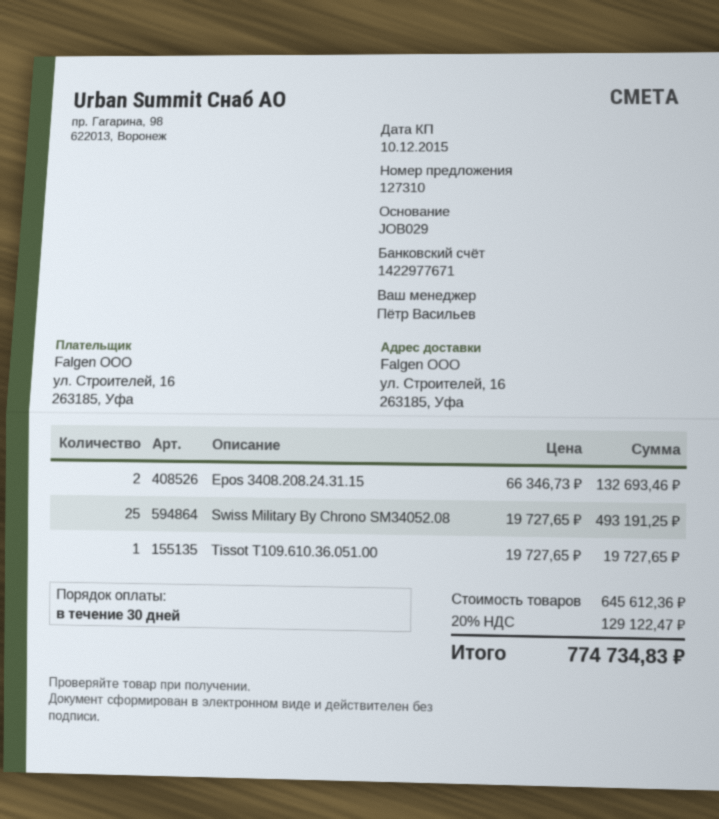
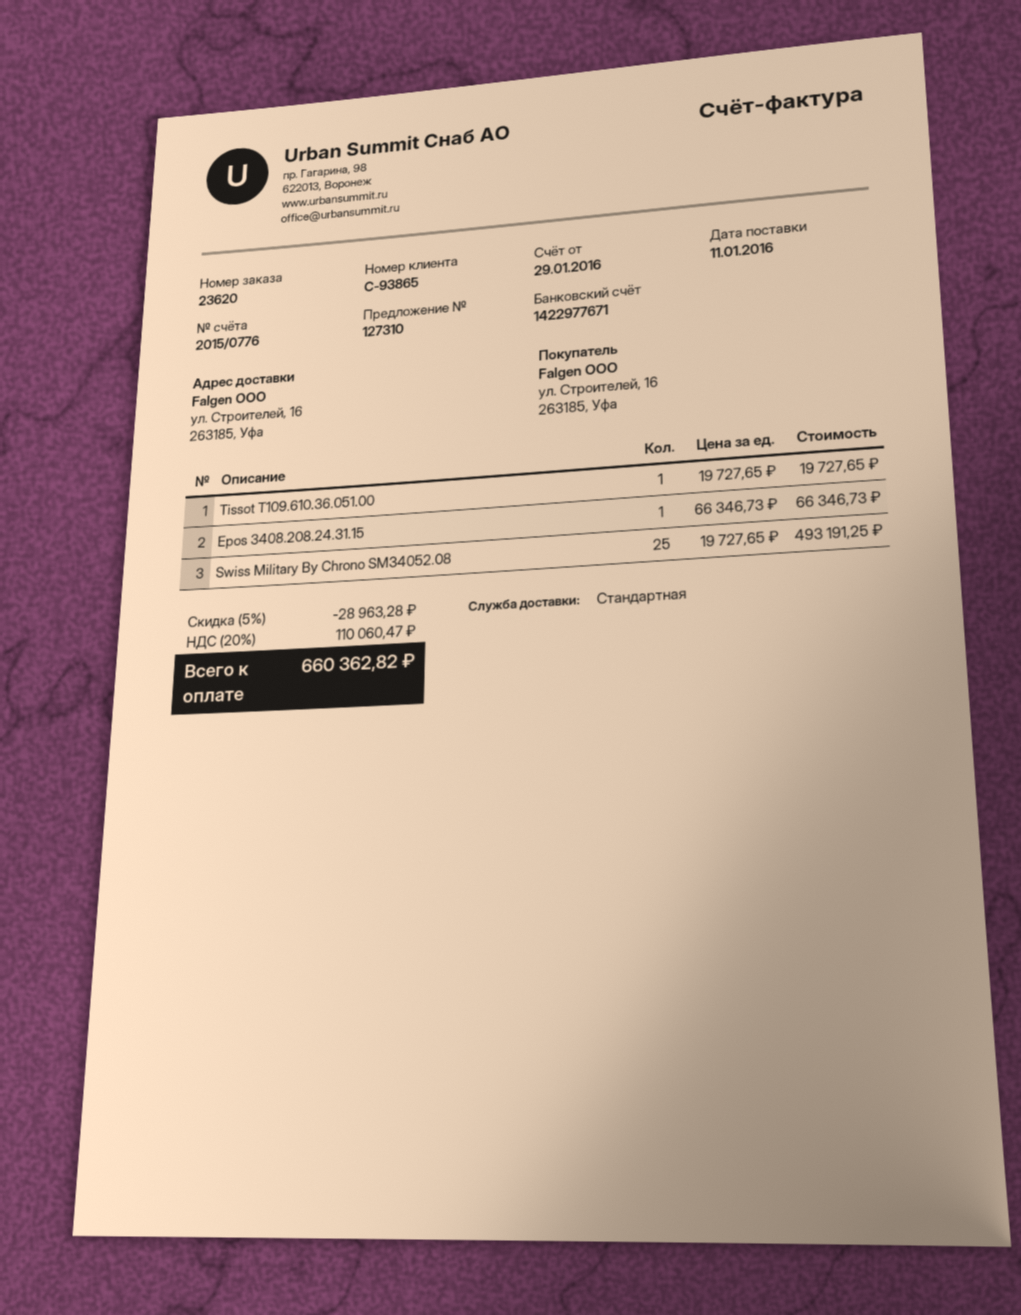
Epos 3408.208.24.31.15: 2 x 66346.73 = 132693.46 -> 1 x 66346.73 = 66346.73
discount: none -> 5% = 28963.28
tax: 20% = 129122.47 -> 20% = 110060.47
total: 774734.83 -> 660362.82

